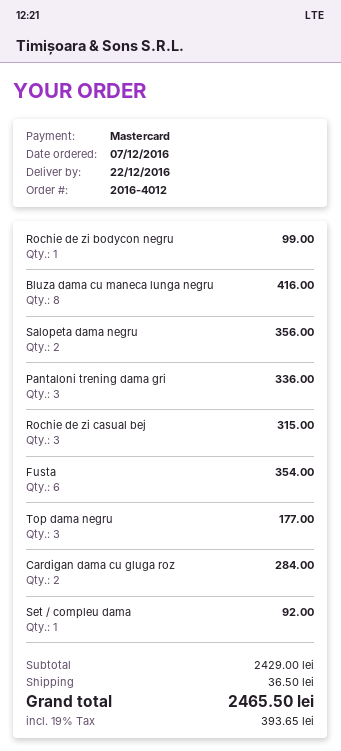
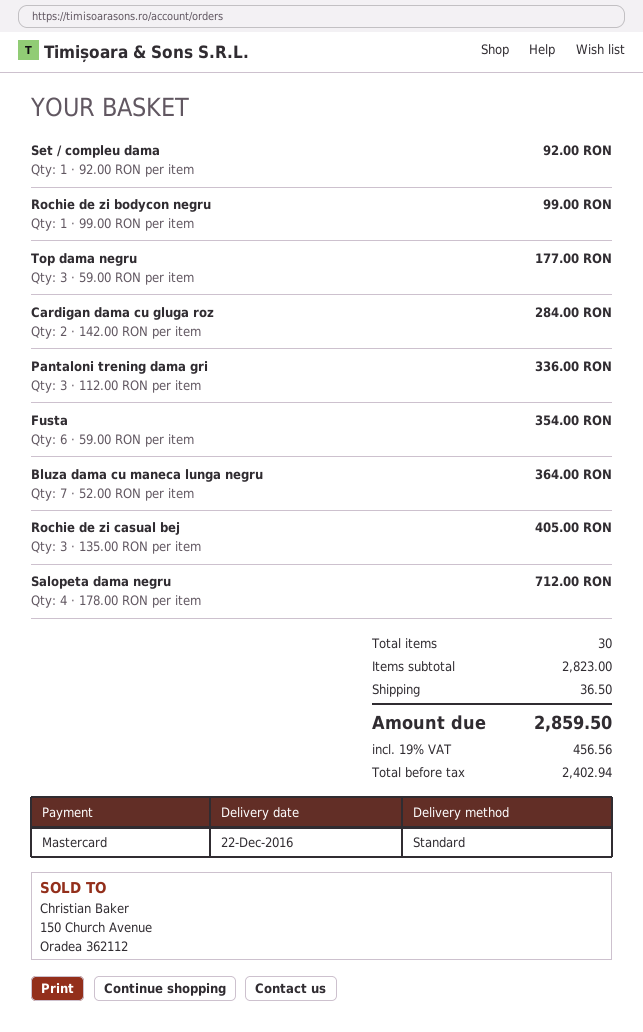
Bluza dama cu maneca lunga negru: 8 for 416.00 -> 7 for 364.00
Salopeta dama negru: 2 for 356.00 -> 4 for 712.00
Rochie de zi casual bej: 3 for 315.00 -> 3 for 405.00
subtotal: 2429.00 -> 2823.00
tax: 19% = 393.65 -> 19% = 456.56
total: 2465.50 -> 2859.50

